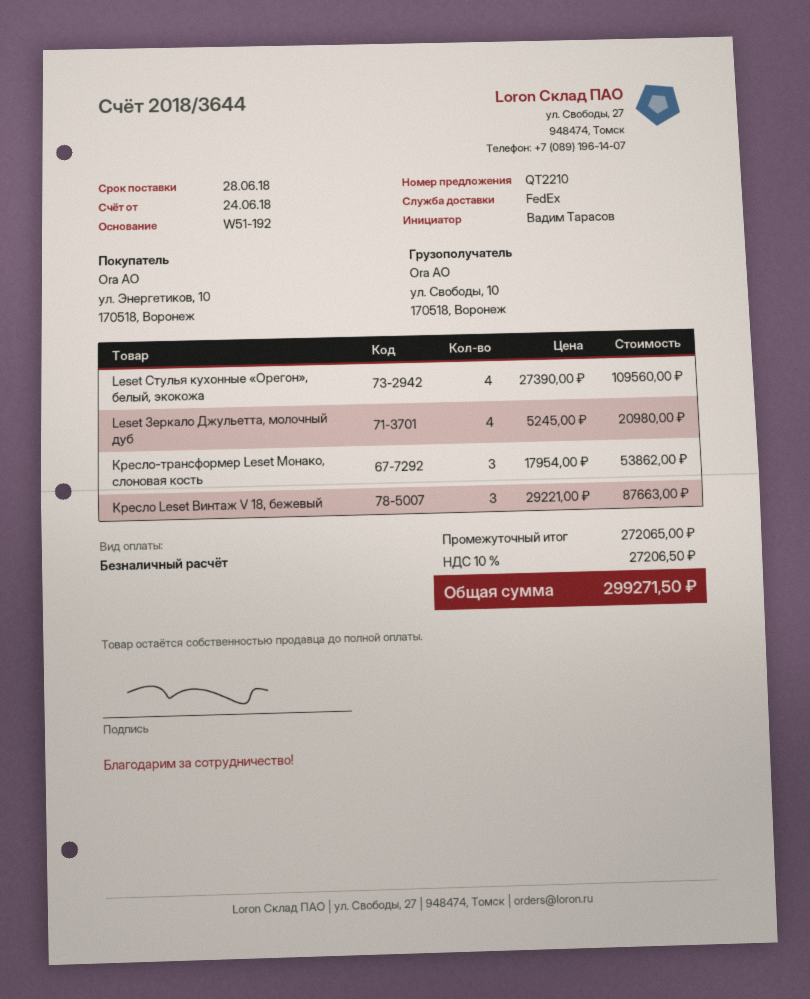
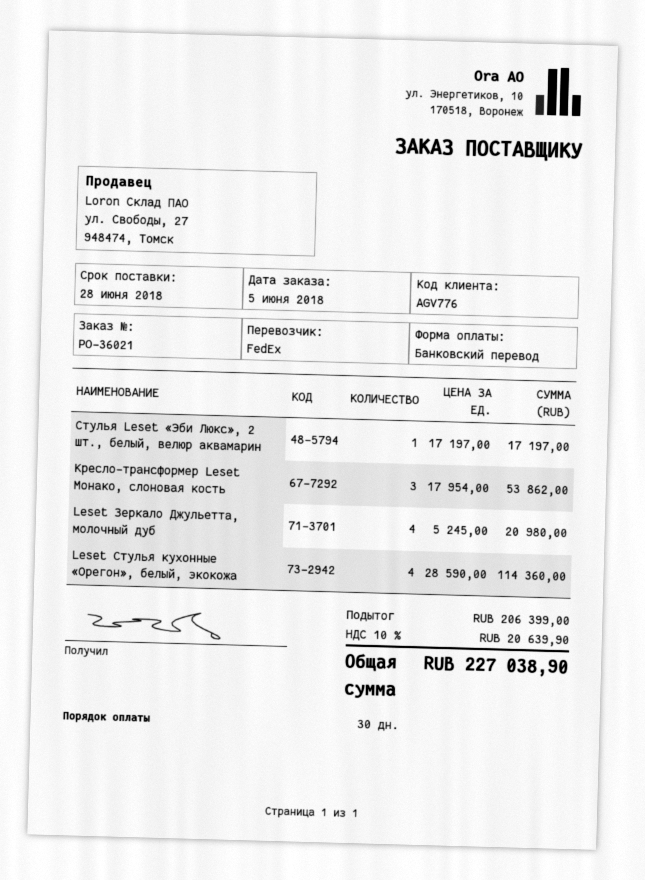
Leset Стулья кухонные «Орегон», белый, экокожа: 4 x 27390.00 = 109560.00 -> 4 x 28590.00 = 114360.00
Кресло Leset Винтаж V 18, бежевый: 3 x 29221.00 = 87663.00 -> none
Стулья Leset «Эби Люкс», 2 шт., белый, велюр аквамарин: none -> 1 x 17197.00 = 17197.00
subtotal: 272065.00 -> 206399.00
tax: 10% = 27206.50 -> 10% = 20639.90
total: 299271.50 -> 227038.90

